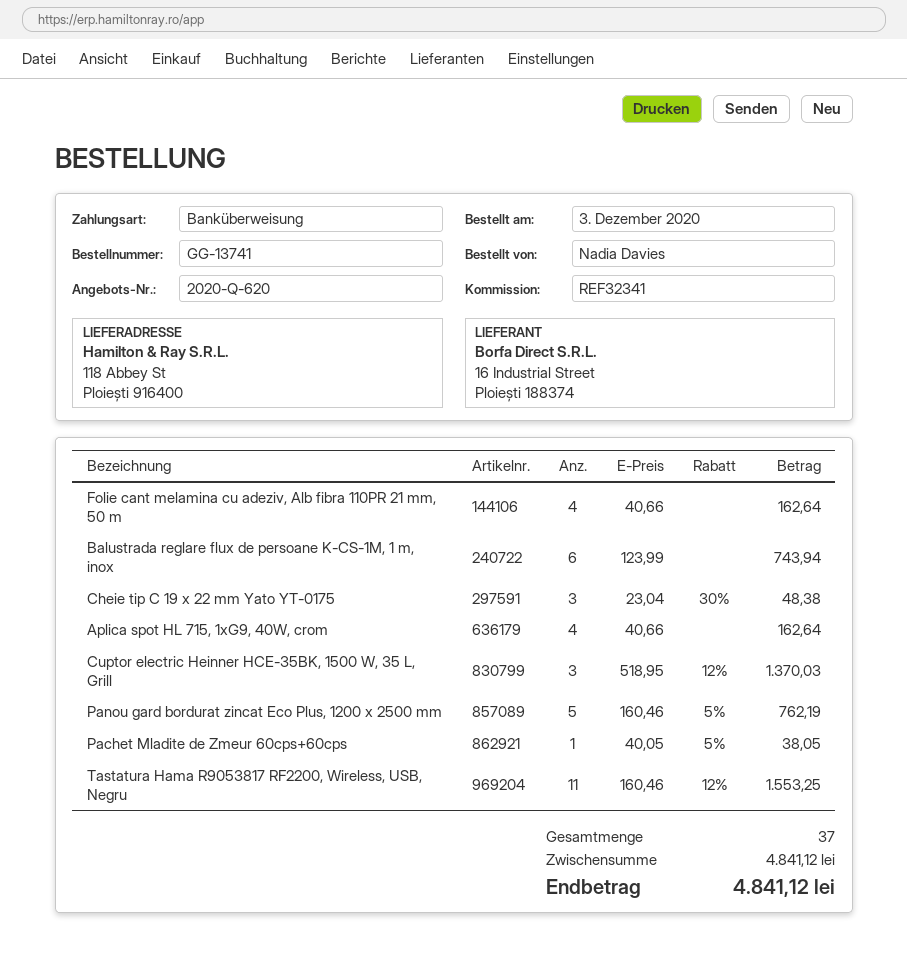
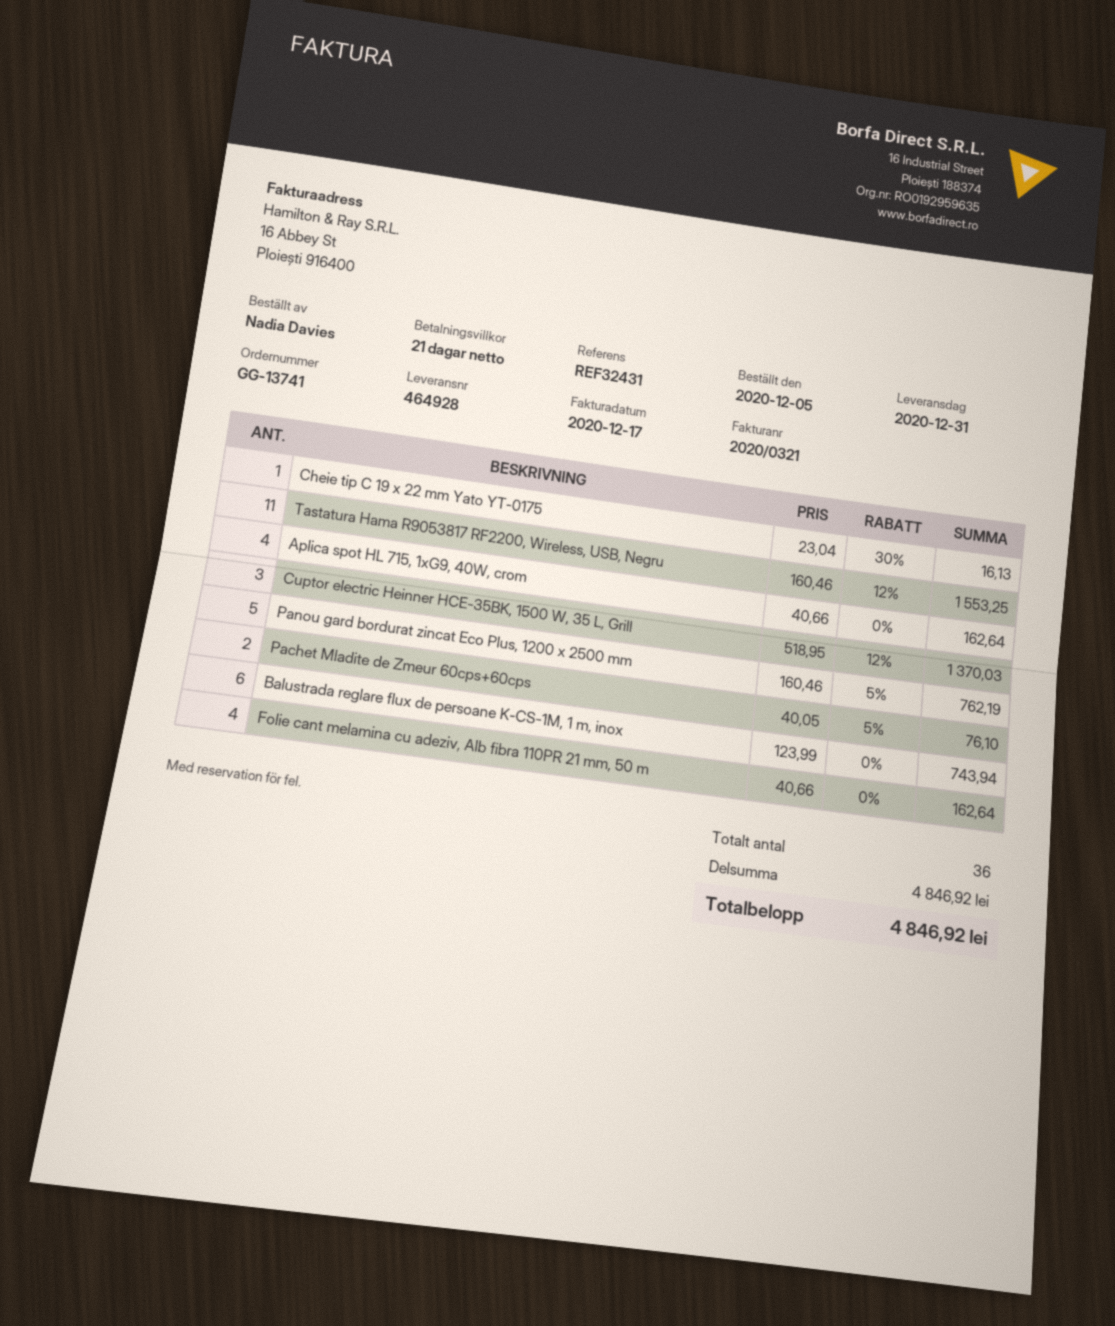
order date: 2020-12-03 -> 2020-12-05
reference: REF32341 -> REF32431
Cheie tip C 19 x 22 mm Yato YT-0175: 3 x 23.04 - 30% = 48.38 -> 1 x 23.04 - 30% = 16.13
Pachet Mladite de Zmeur 60cps+60cps: 1 x 40.05 - 5% = 38.05 -> 2 x 40.05 - 5% = 76.10
total quantity: 37 -> 36
subtotal: 4841.12 -> 4846.92
total: 4841.12 -> 4846.92

